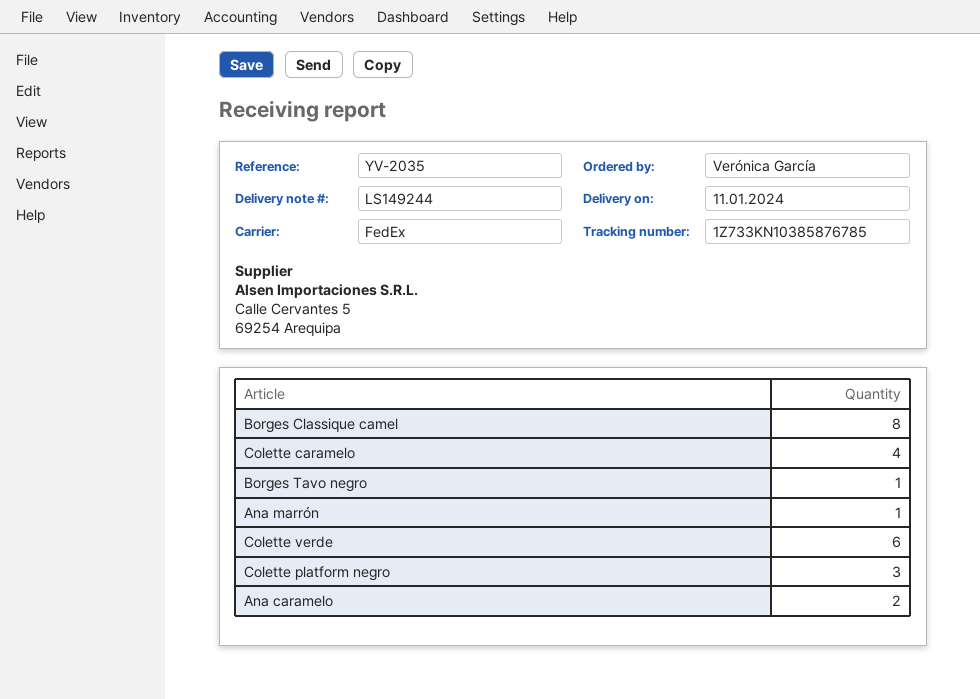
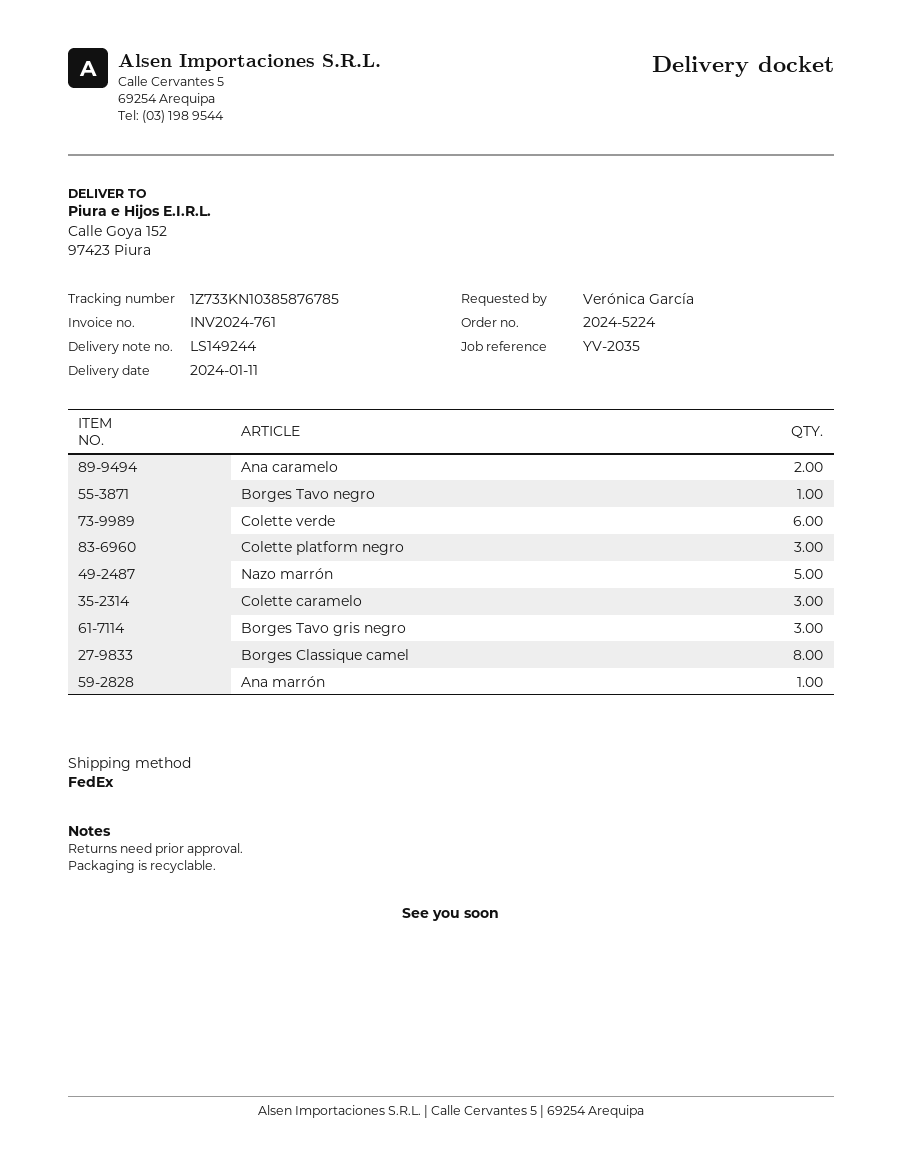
Colette caramelo: 4 -> 3
Nazo marrón: none -> 5
Borges Tavo gris negro: none -> 3

